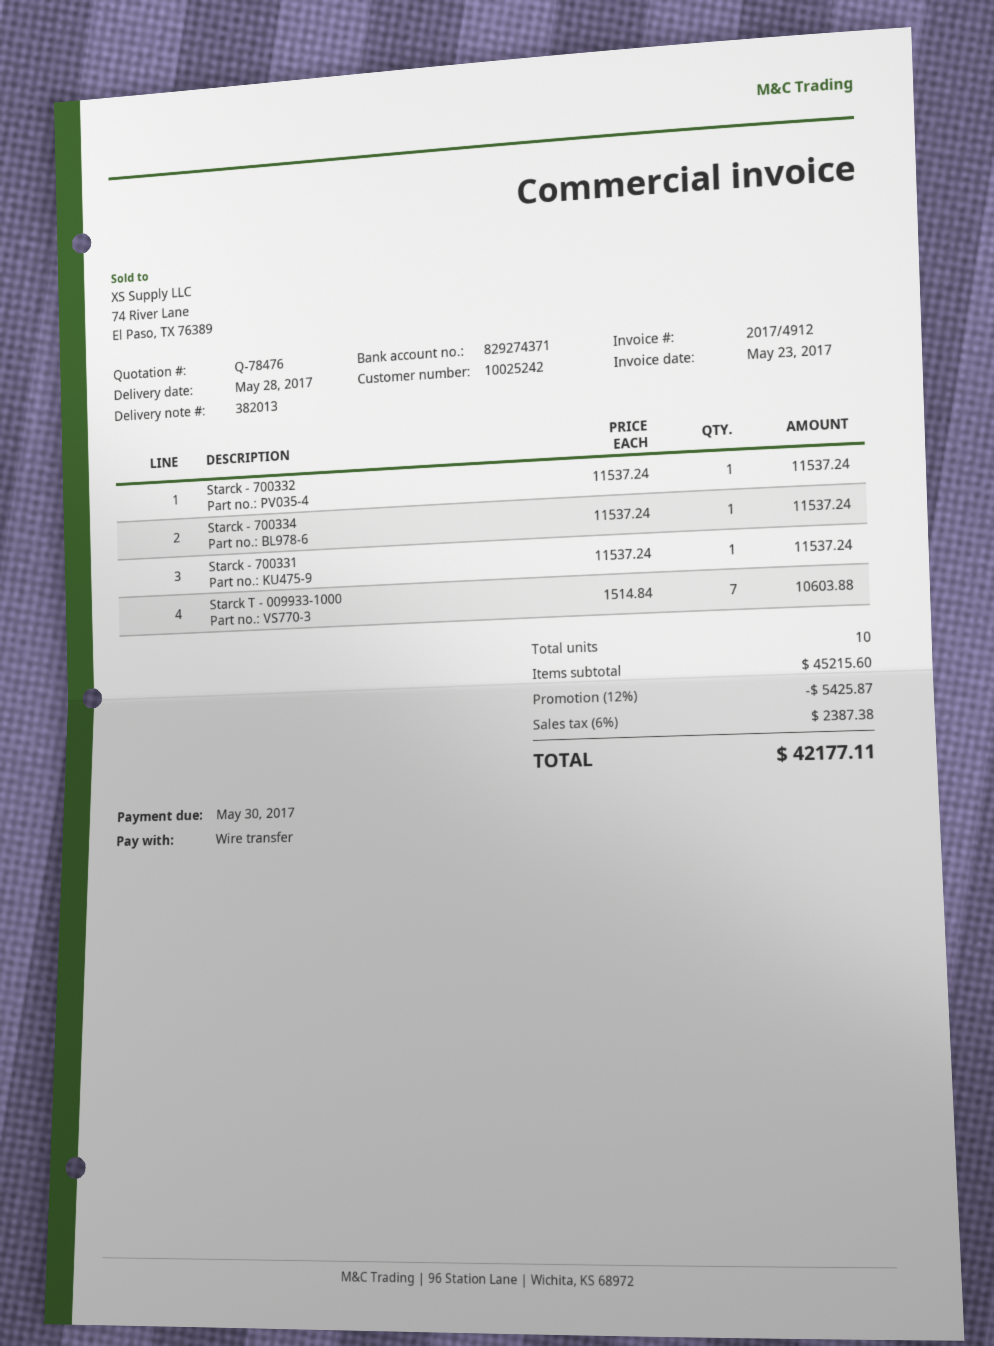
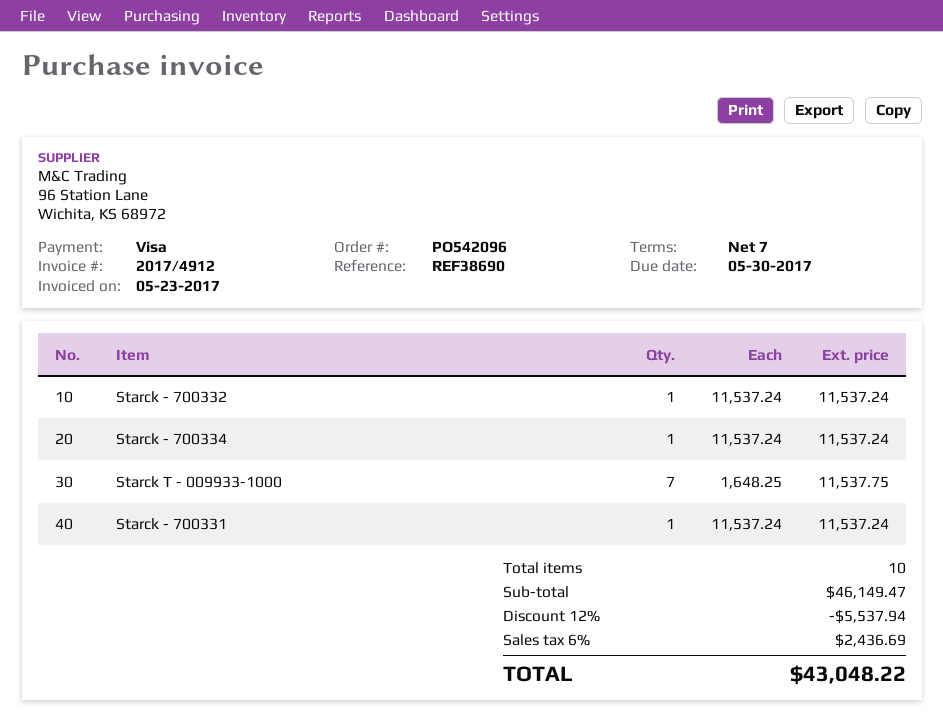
payment method: bank transfer -> Visa
Starck T - 009933-1000: 7 x 1514.84 = 10603.88 -> 7 x 1648.25 = 11537.75
subtotal: 45215.60 -> 46149.47
discount: 12% = 5425.87 -> 12% = 5537.94
tax: 6% = 2387.38 -> 6% = 2436.69
total: 42177.11 -> 43048.22

